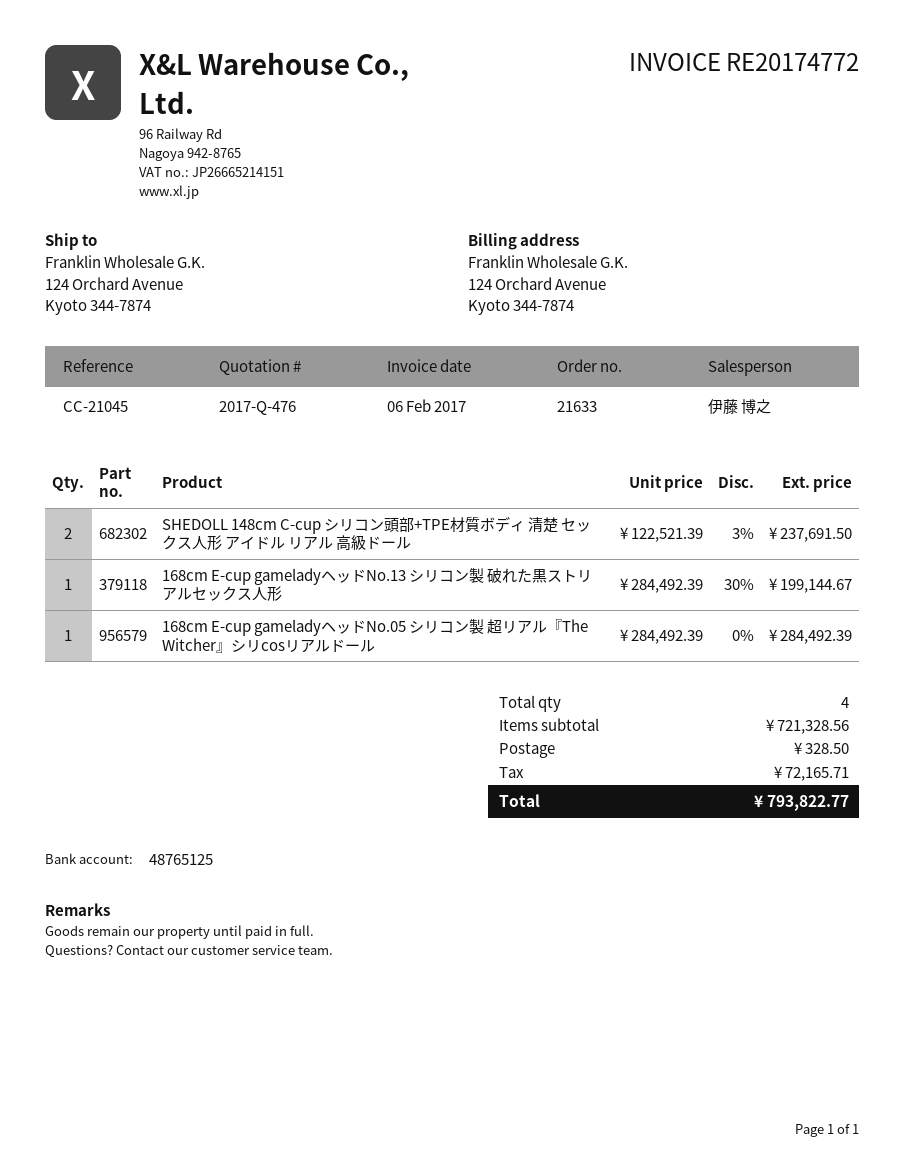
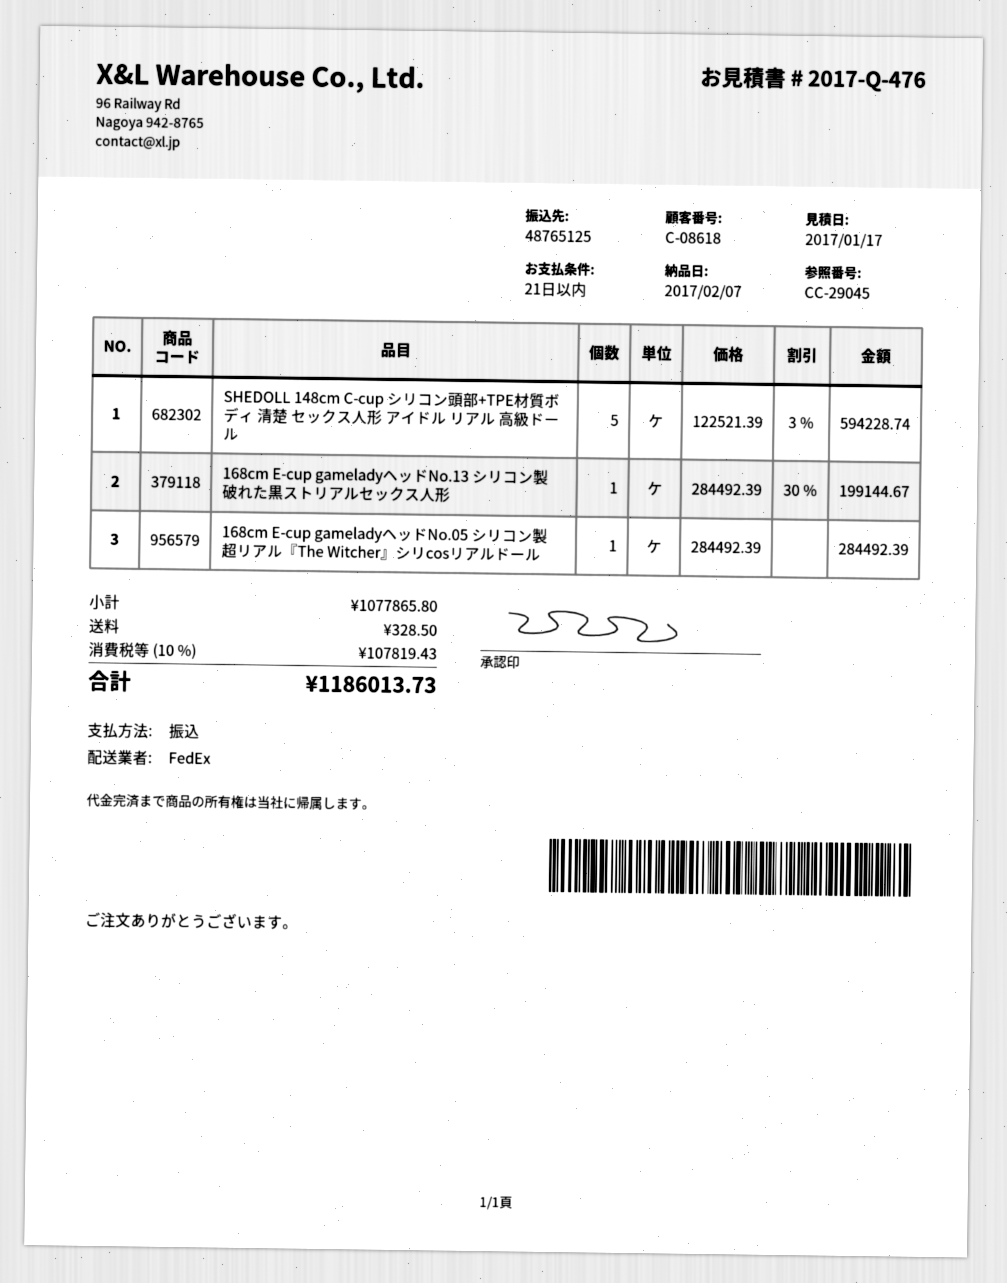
reference: CC-21045 -> CC-29045
SHEDOLL 148cm C-cup シリコン頭部+TPE材質ボディ 清楚 セックス人形 アイドル リアル 高級ドール: 2 x 122521.39 - 3% = 237691.50 -> 5 x 122521.39 - 3% = 594228.74
subtotal: 721328.56 -> 1077865.80
tax: 72165.71 -> 107819.43
total: 793822.77 -> 1186013.73

